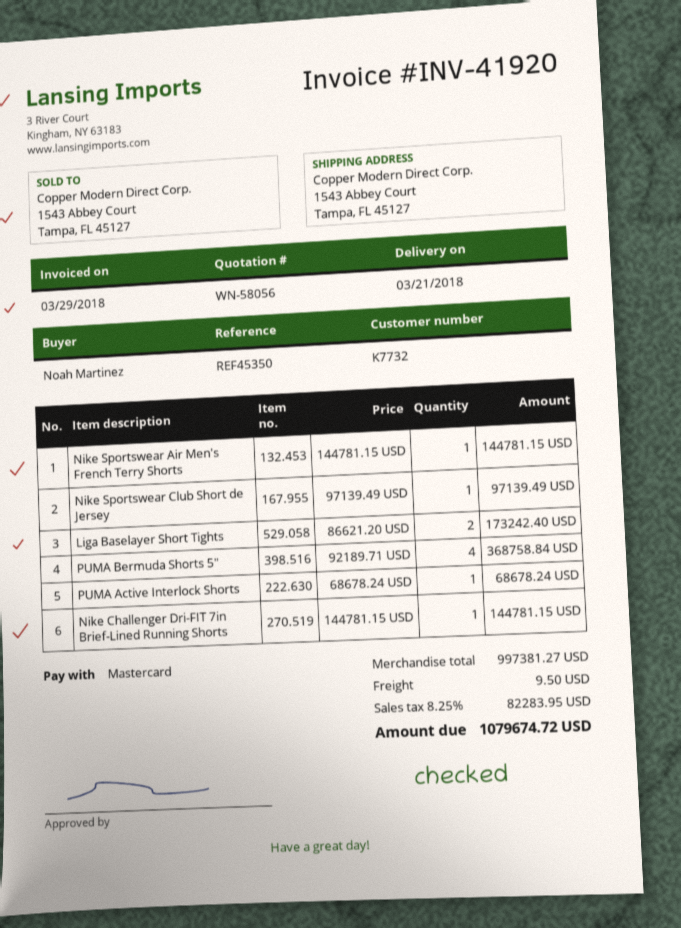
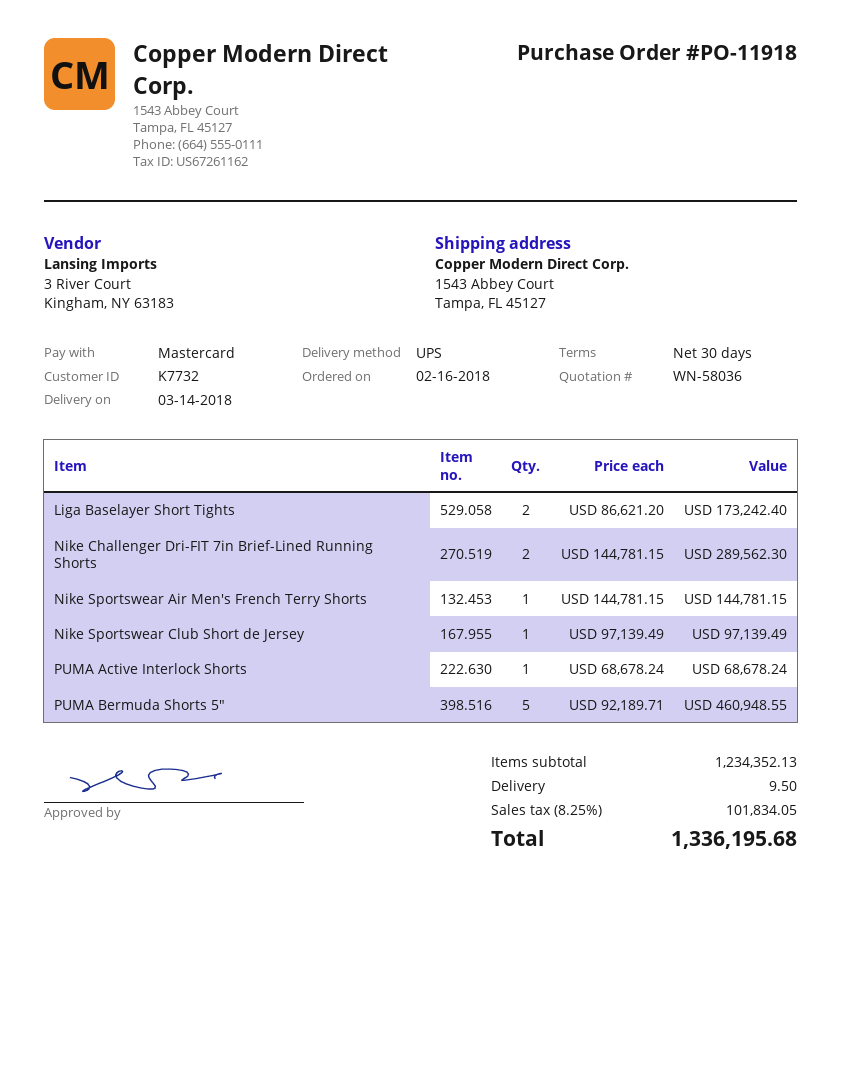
quote number: WN-58056 -> WN-58036
delivery date: 2018-03-21 -> 2018-03-14
PUMA Bermuda Shorts 5": 4 x 92189.71 = 368758.84 -> 5 x 92189.71 = 460948.55
Nike Challenger Dri-FIT 7in Brief-Lined Running Shorts: 1 x 144781.15 = 144781.15 -> 2 x 144781.15 = 289562.30
subtotal: 997381.27 -> 1234352.13
tax: 8.25% = 82283.95 -> 8.25% = 101834.05
total: 1079674.72 -> 1336195.68

